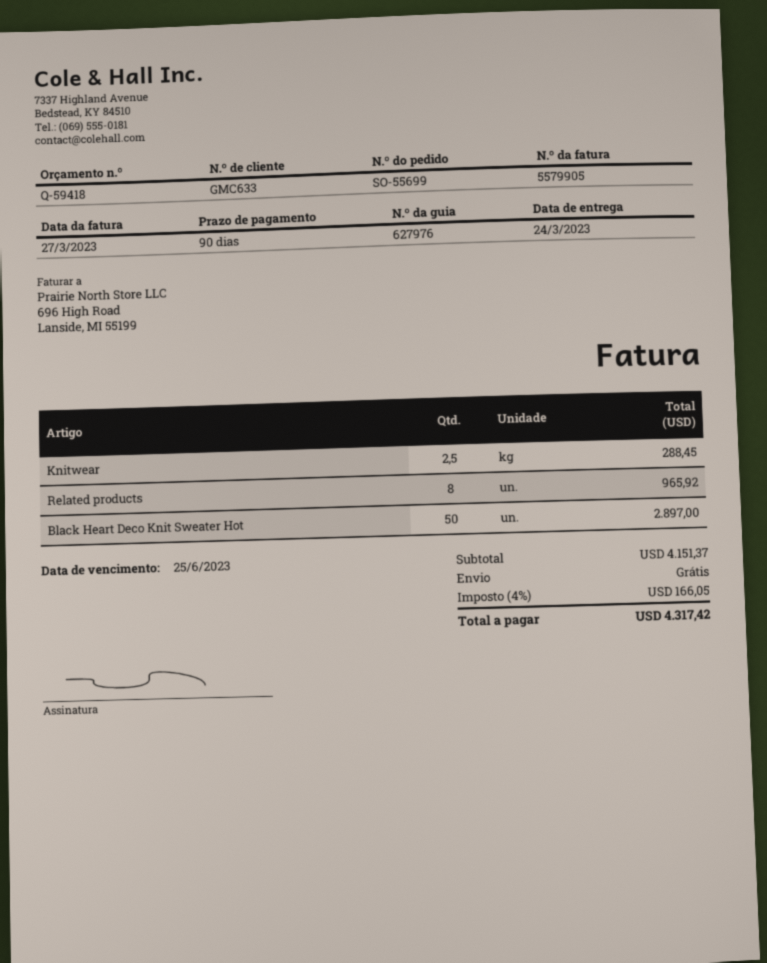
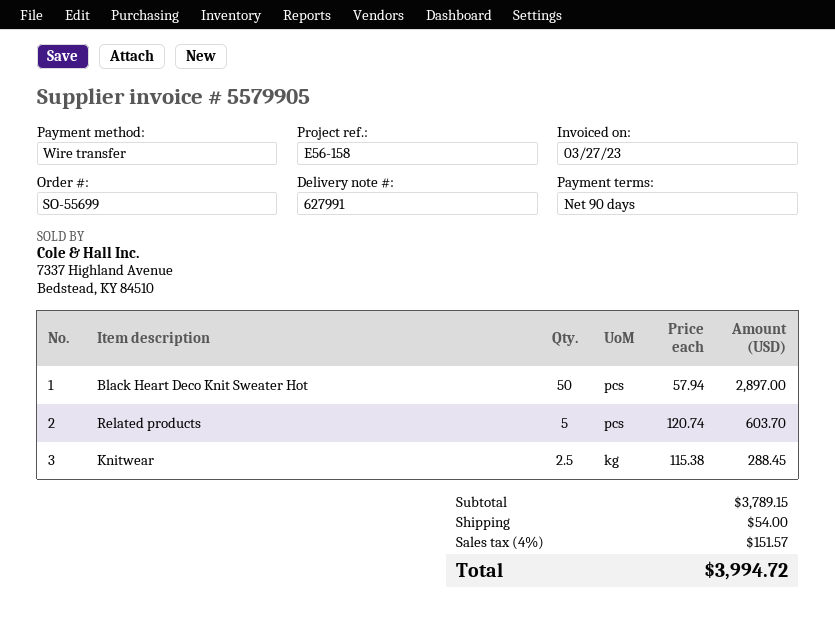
delivery note number: 627976 -> 627991
Related products: 8 for 965.92 -> 5 for 603.70
subtotal: 4151.37 -> 3789.15
shipping: 0.00 -> 54.00
tax: 4% = 166.05 -> 4% = 151.57
total: 4317.42 -> 3994.72

